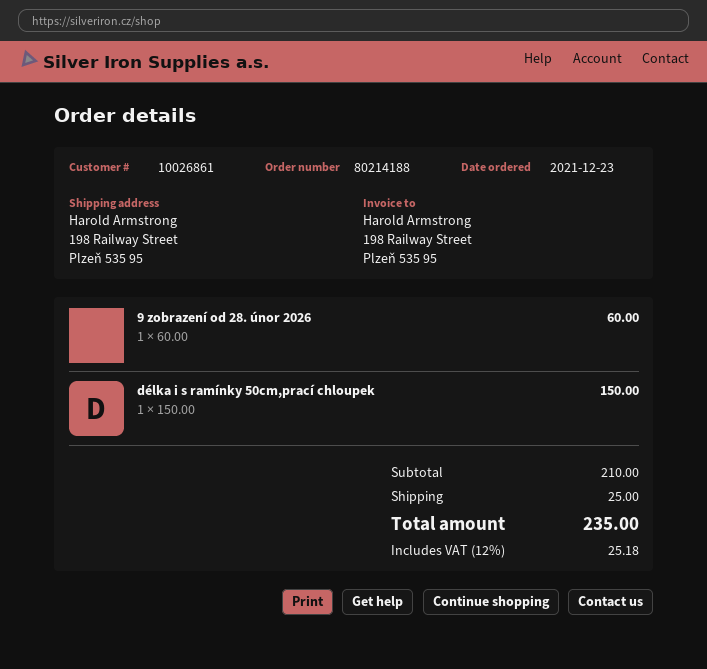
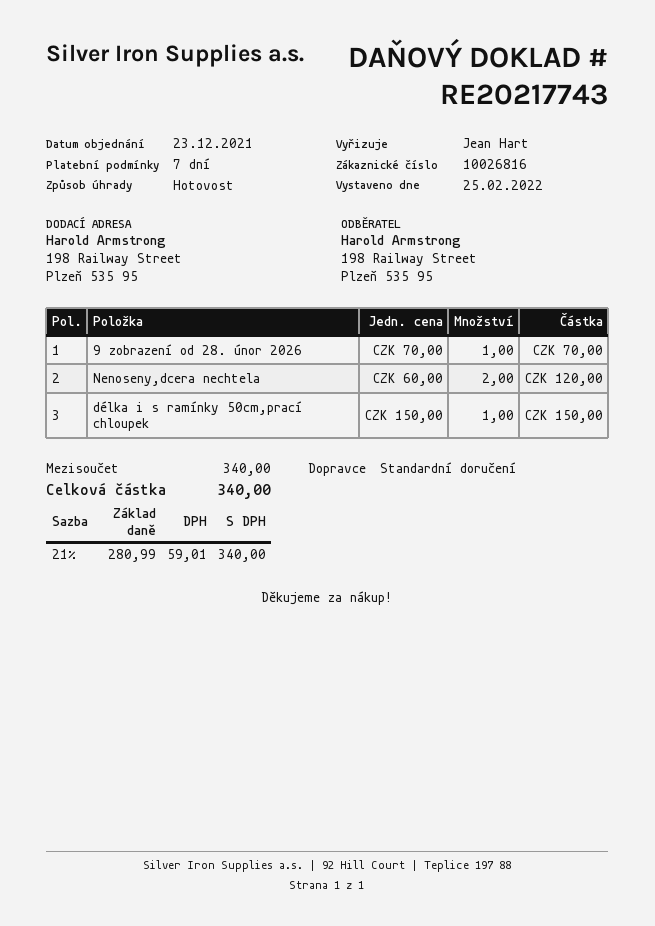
customer number: 10026861 -> 10026816
9 zobrazení od 28. únor 2026: 1 x 60.00 = 60.00 -> 1 x 70.00 = 70.00
Nenoseny,dcera nechtela: none -> 2 x 60.00 = 120.00
subtotal: 210.00 -> 340.00
shipping: 25.00 -> none
tax: 12% = 25.18 -> 21% = 59.01
total: 235.00 -> 340.00

